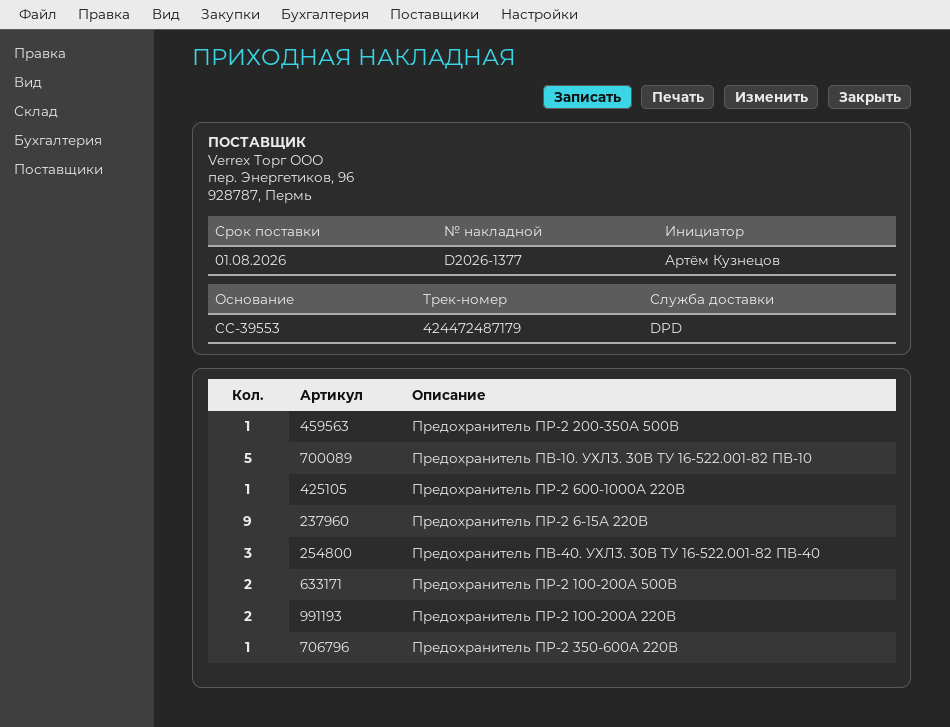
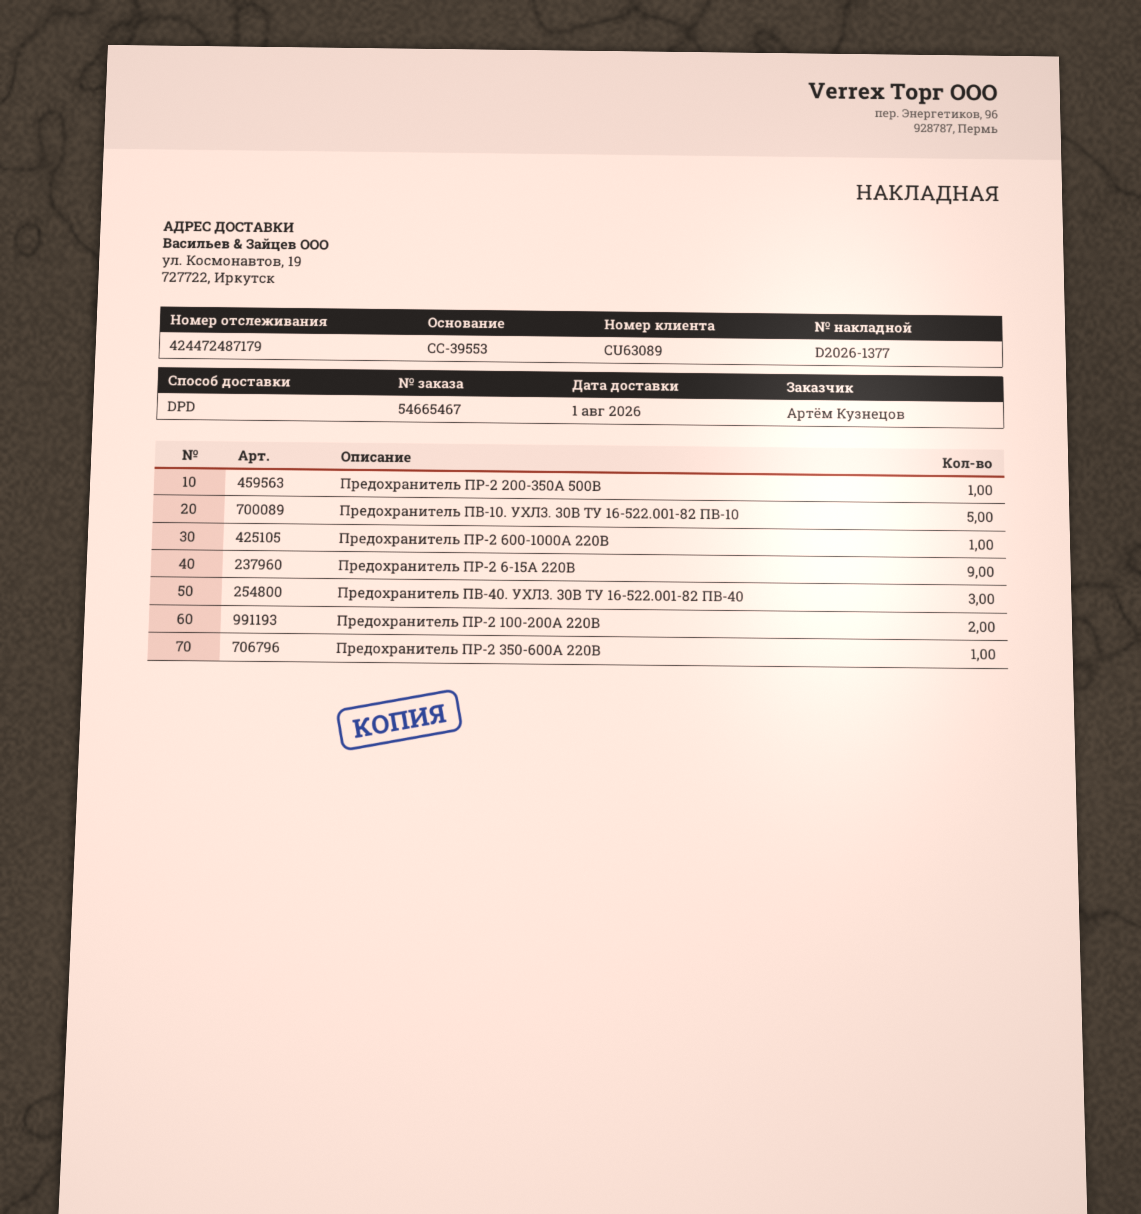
Предохранитель ПР-2 100-200А 500В: 2 -> none

